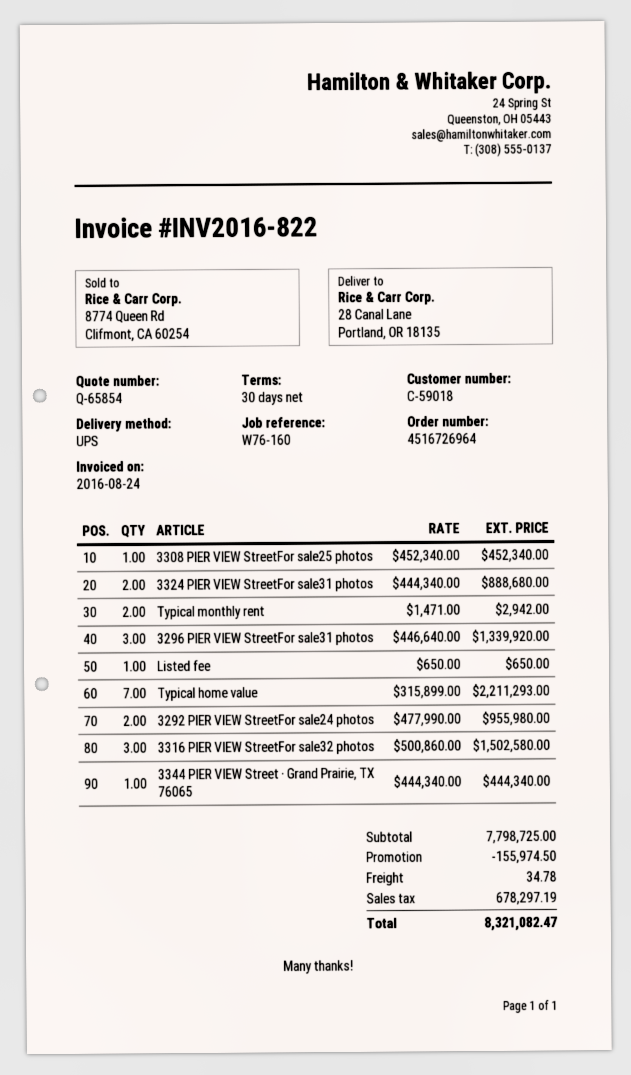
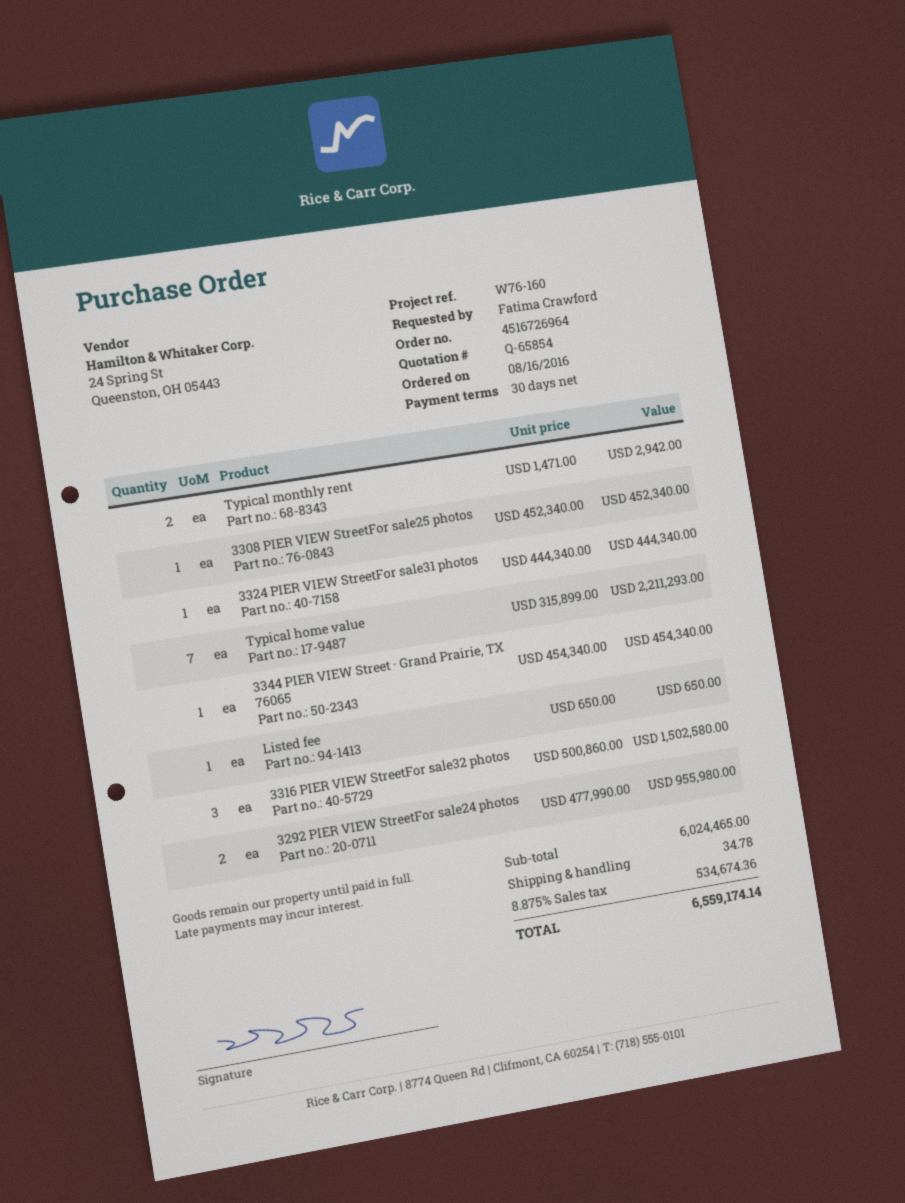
3324 PIER VIEW StreetFor sale31 photos: 2 x 444340.00 = 888680.00 -> 1 x 444340.00 = 444340.00
3296 PIER VIEW StreetFor sale31 photos: 3 x 446640.00 = 1339920.00 -> none
3344 PIER VIEW Street · Grand Prairie, TX 76065: 1 x 444340.00 = 444340.00 -> 1 x 454340.00 = 454340.00
subtotal: 7798725.00 -> 6024465.00
discount: 155974.50 -> none
tax: 678297.19 -> 534674.36
total: 8321082.47 -> 6559174.14

